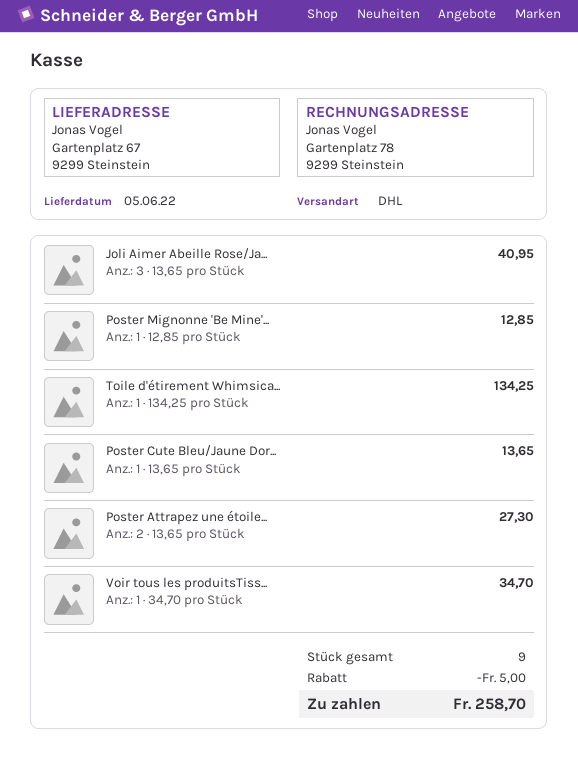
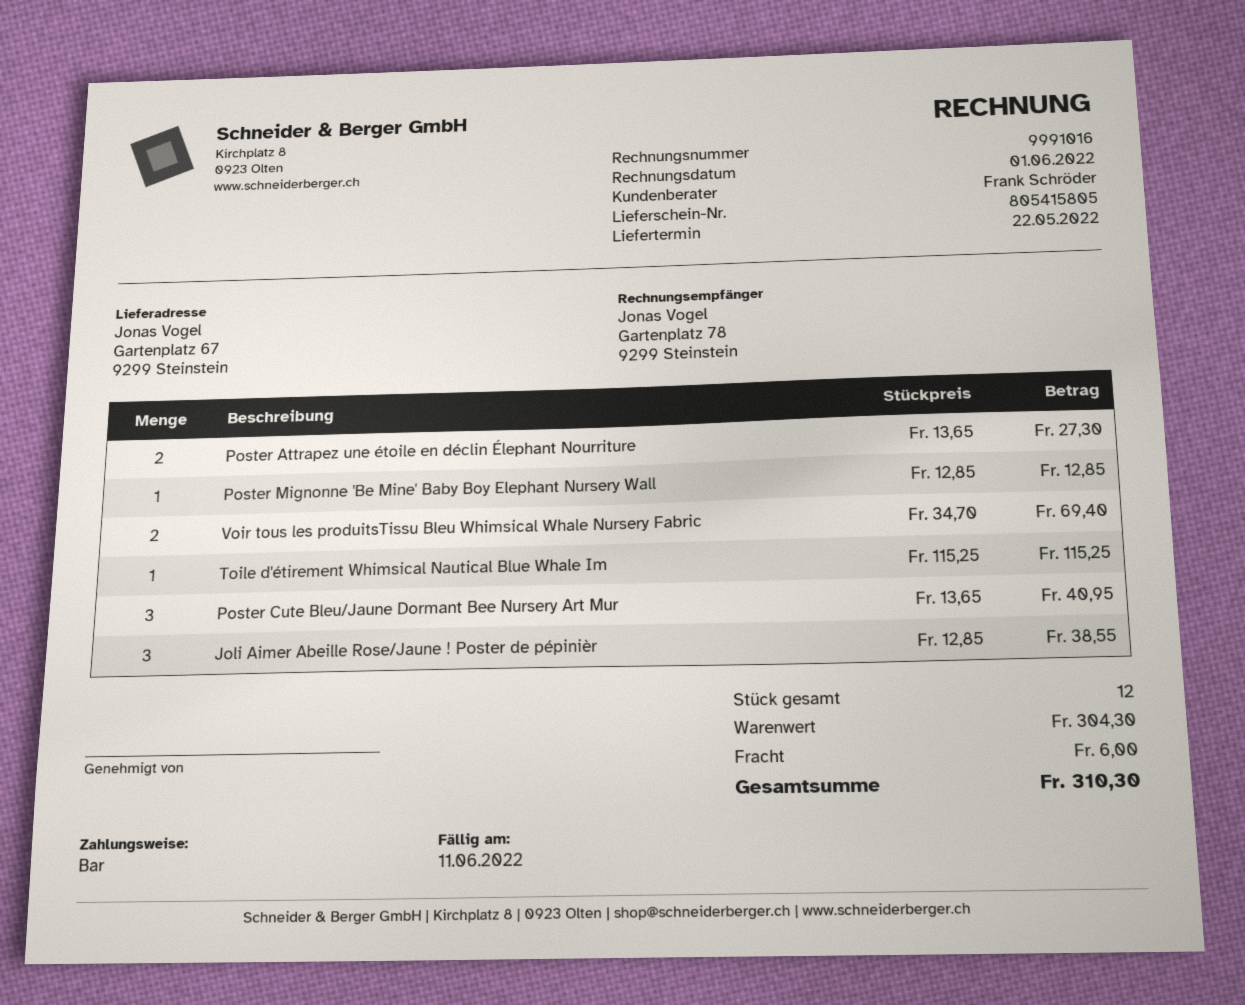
delivery date: 2022-06-05 -> 2022-05-22
Joli Aimer Abeille Rose/Ja...: 3 x 13.65 = 40.95 -> 3 x 12.85 = 38.55
Toile d'étirement Whimsica...: 1 x 134.25 = 134.25 -> 1 x 115.25 = 115.25
Poster Cute Bleu/Jaune Dor...: 1 x 13.65 = 13.65 -> 3 x 13.65 = 40.95
Voir tous les produitsTiss...: 1 x 34.70 = 34.70 -> 2 x 34.70 = 69.40
total quantity: 9 -> 12
discount: 5.00 -> none
shipping: none -> 6.00
total: 258.70 -> 310.30

